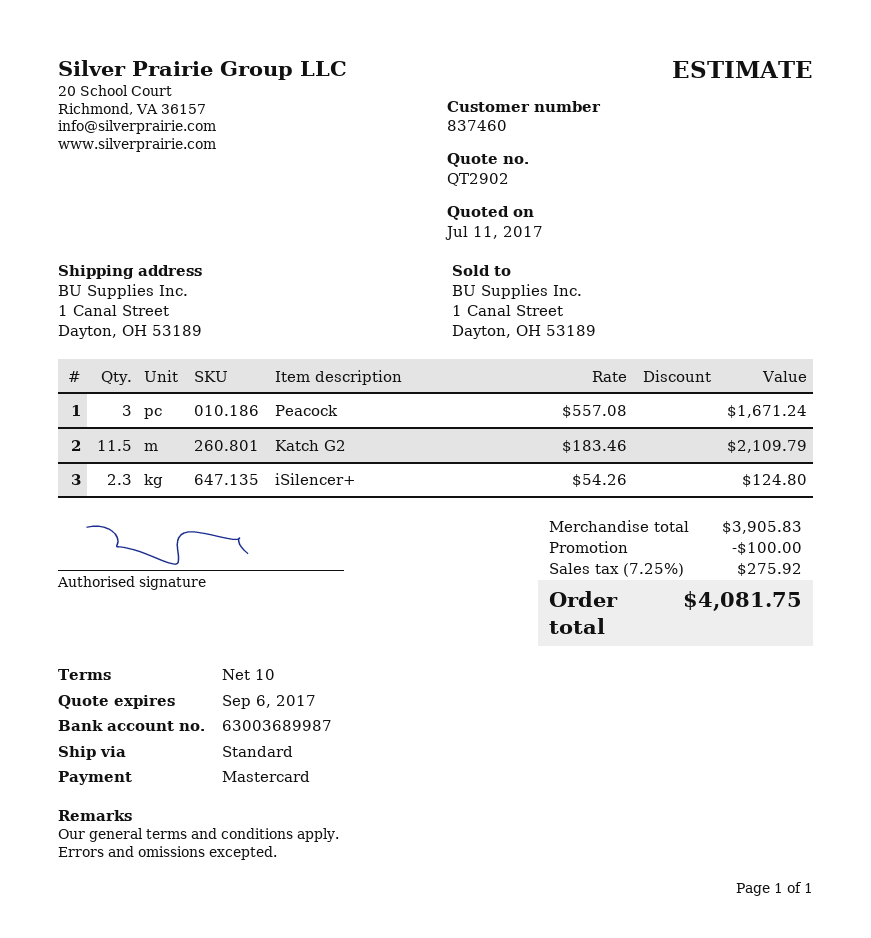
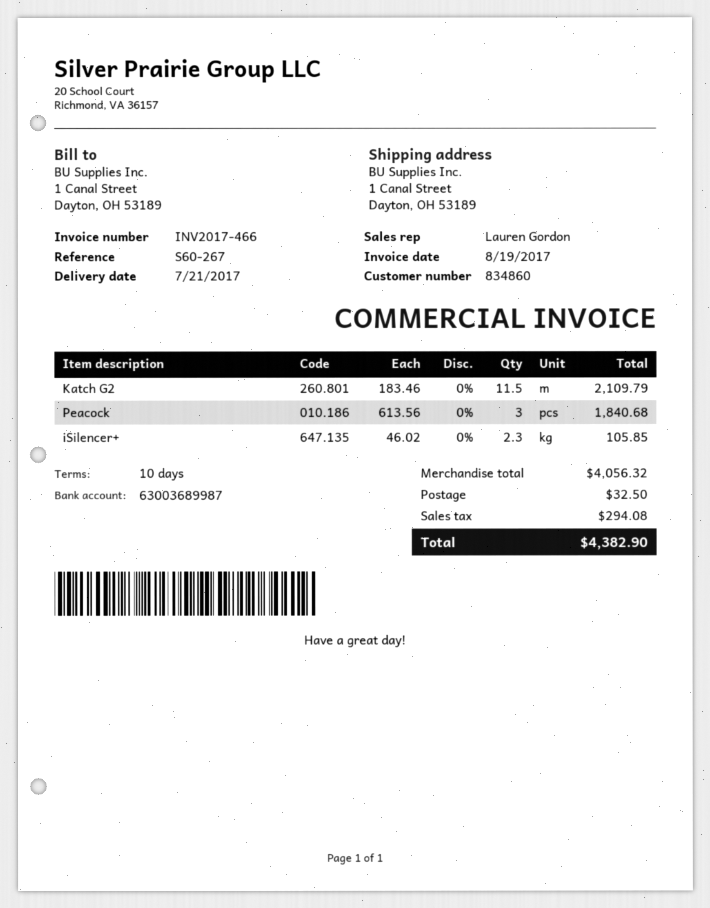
customer number: 837460 -> 834860
Peacock: 3 x 557.08 = 1671.24 -> 3 x 613.56 = 1840.68
iSilencer+: 2.3 x 54.26 = 124.80 -> 2.3 x 46.02 = 105.85
subtotal: 3905.83 -> 4056.32
discount: 100.00 -> none
shipping: none -> 32.50
tax: 275.92 -> 294.08
total: 4081.75 -> 4382.90

